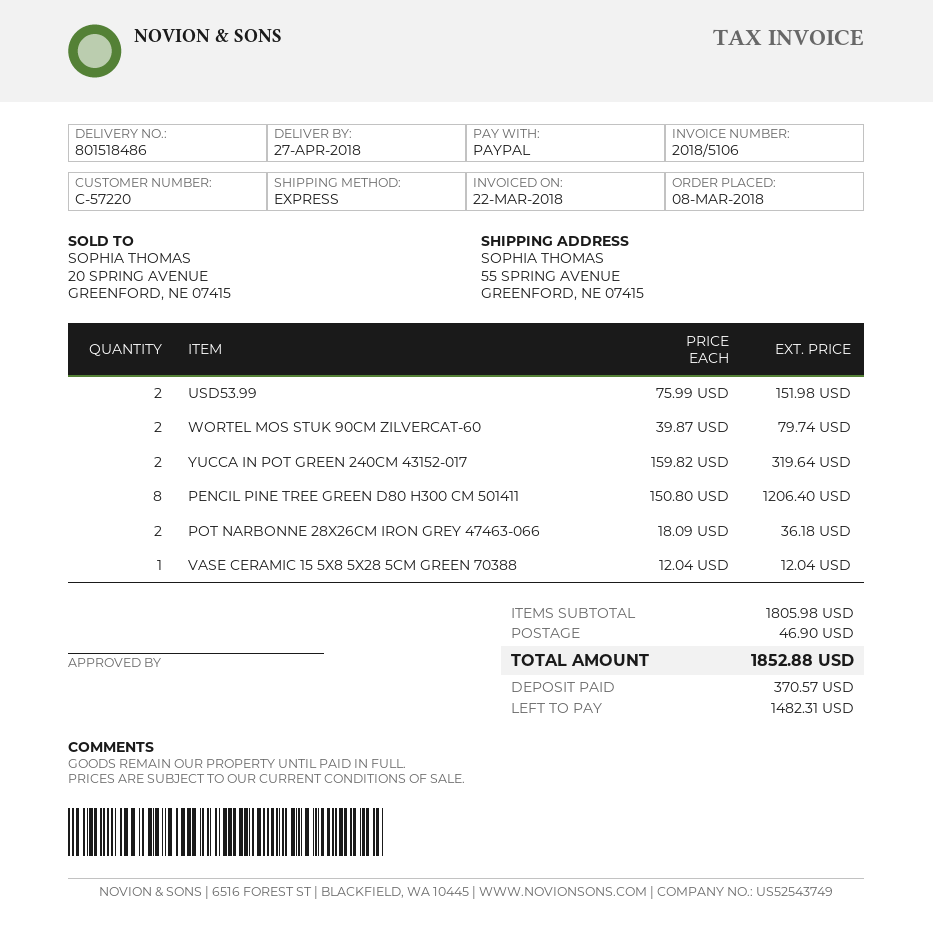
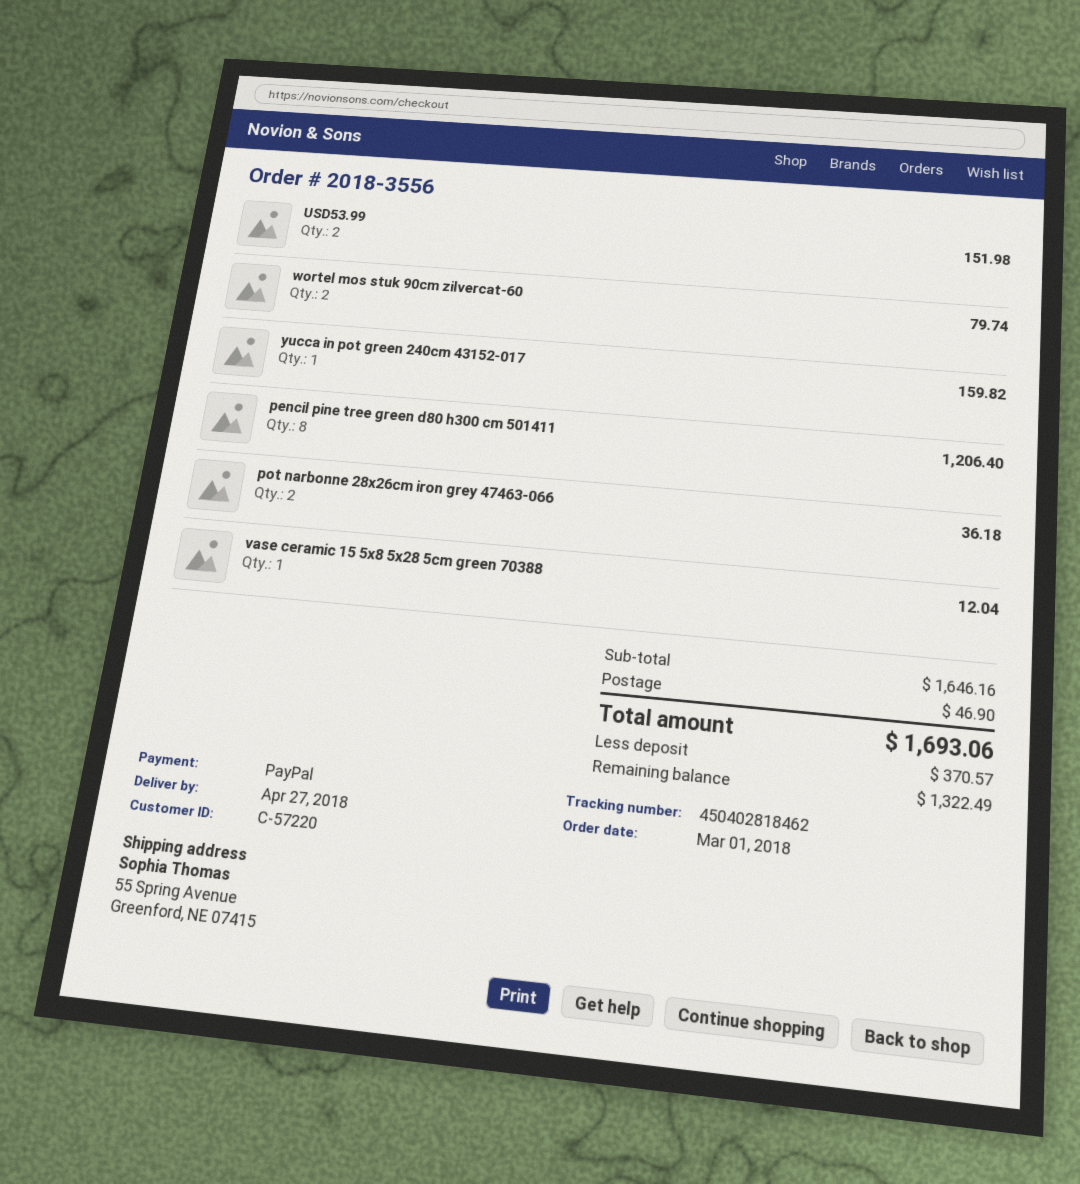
order date: 2018-03-08 -> 2018-03-01
YUCCA IN POT GREEN 240CM 43152-017: 2 for 319.64 -> 1 for 159.82
subtotal: 1805.98 -> 1646.16
total: 1852.88 -> 1693.06
balance: 1482.31 -> 1322.49

